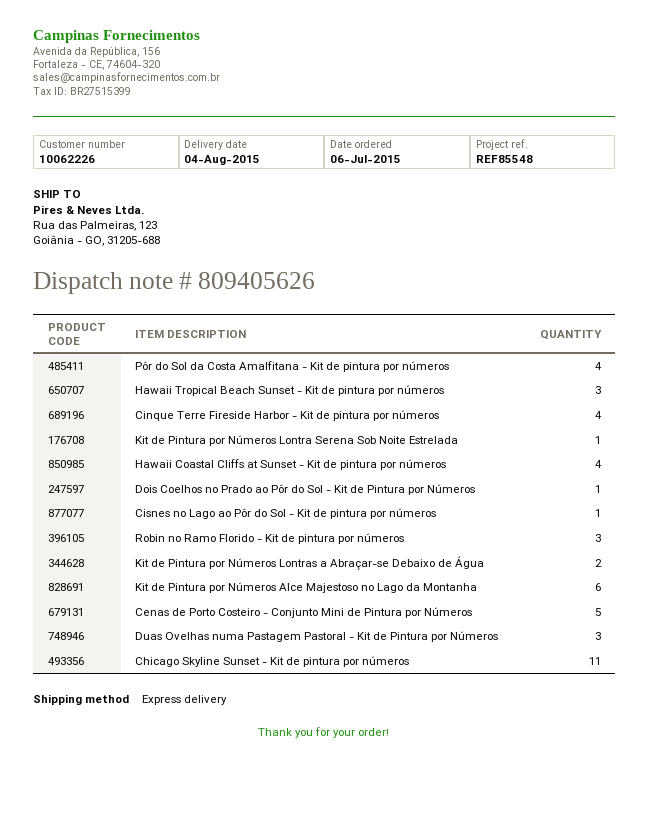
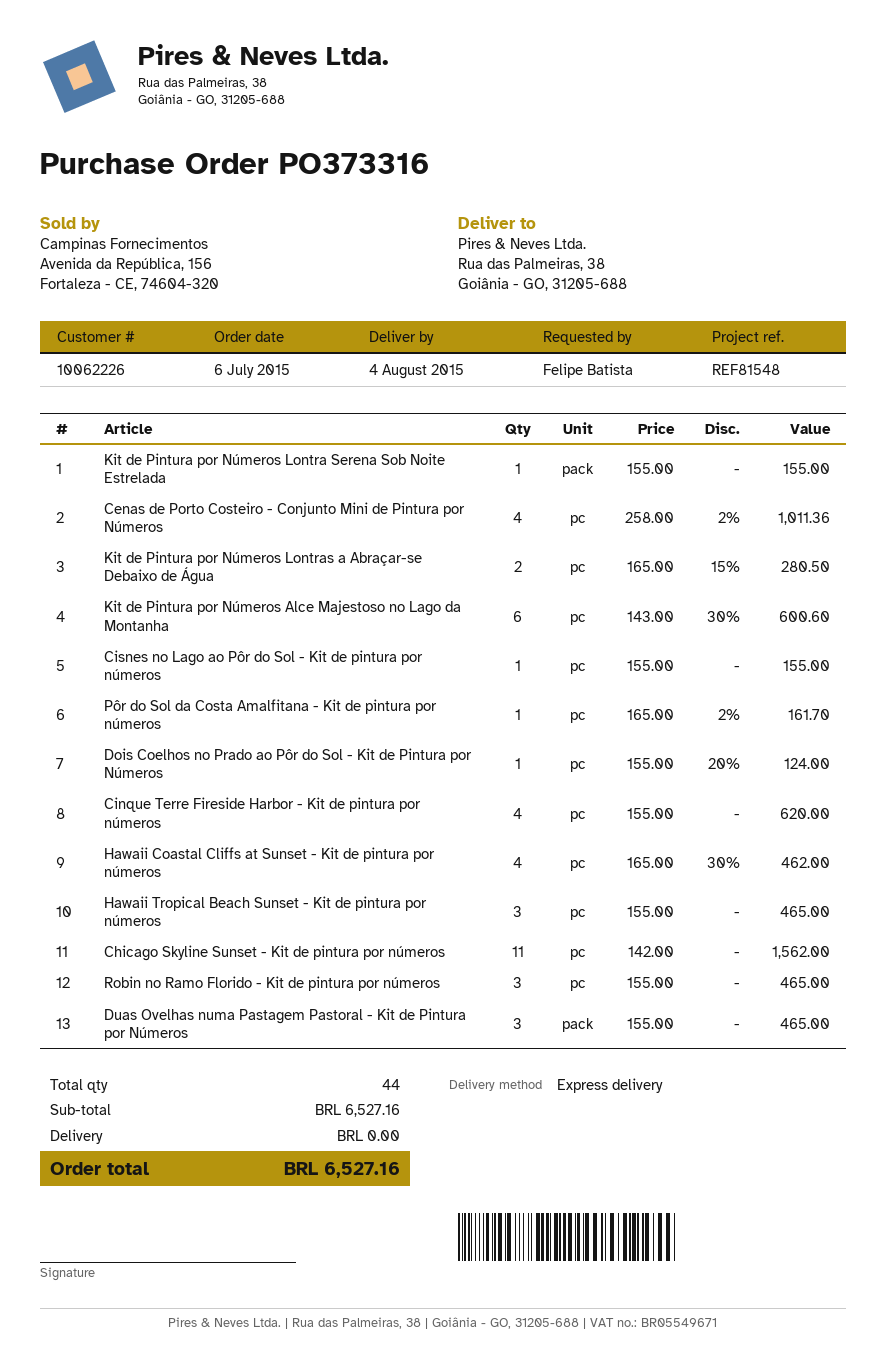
reference: REF85548 -> REF81548
ship to: Rua das Palmeiras, 123, Goiânia - GO, 31205-688 -> Rua das Palmeiras, 38, Goiânia - GO, 31205-688
Pôr do Sol da Costa Amalfitana - Kit de pintura por números: 4 -> 1
Cenas de Porto Costeiro - Conjunto Mini de Pintura por Números: 5 -> 4

